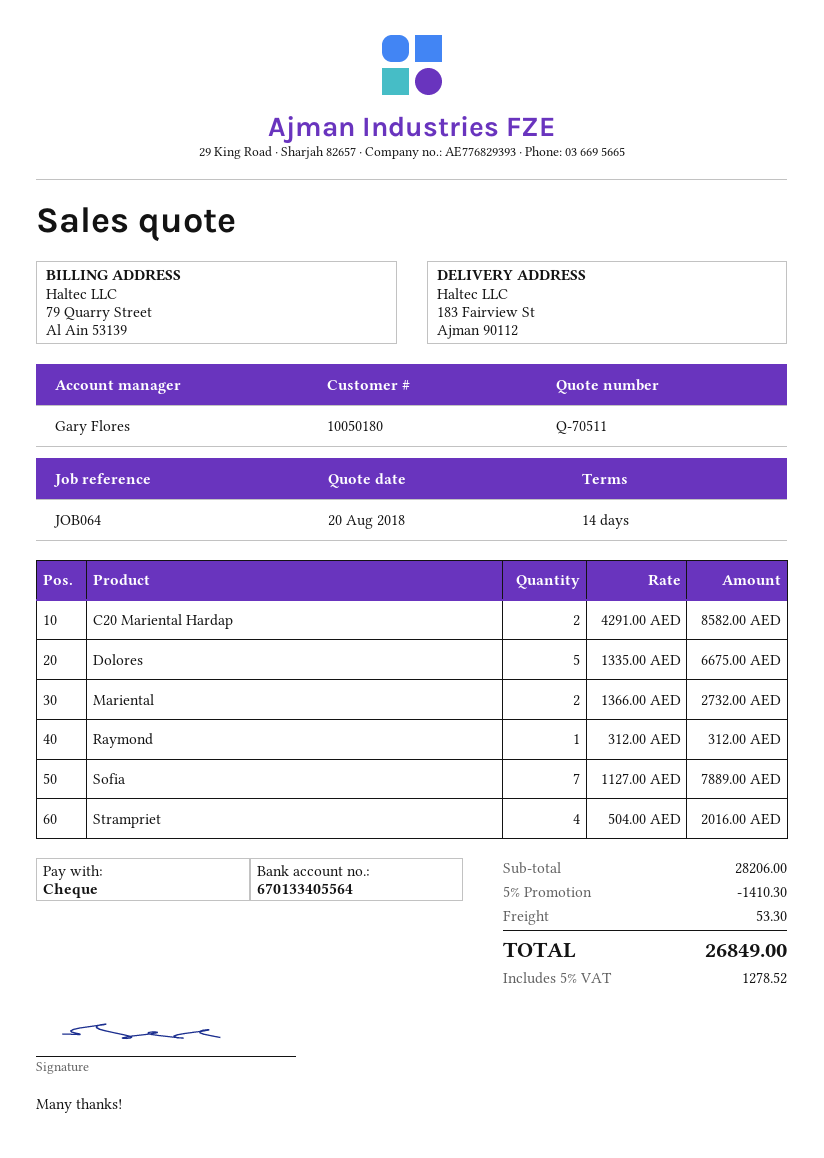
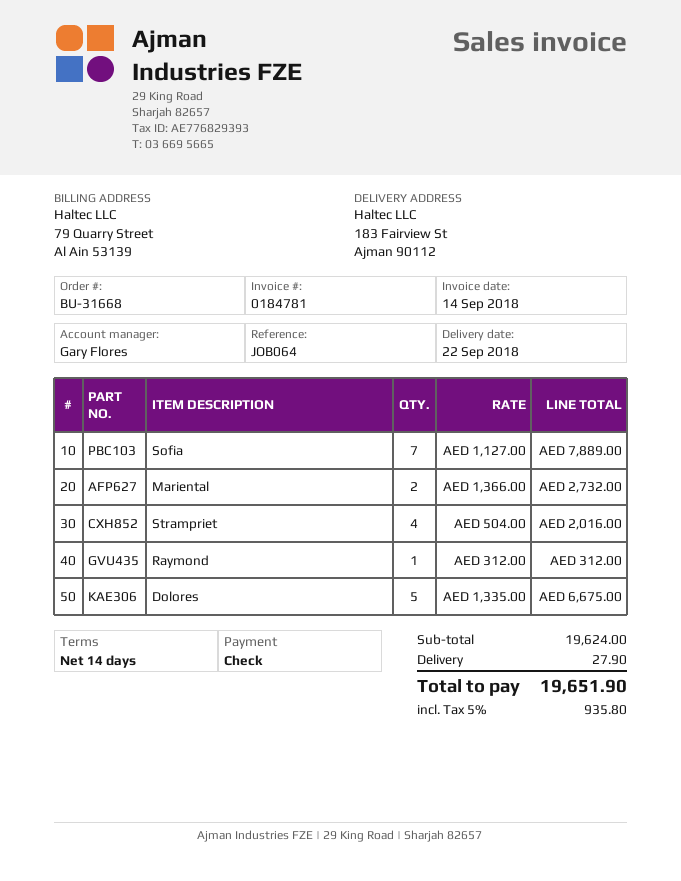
C20 Mariental Hardap: 2 x 4291.00 = 8582.00 -> none
subtotal: 28206.00 -> 19624.00
discount: 5% = 1410.30 -> none
shipping: 53.30 -> 27.90
tax: 5% = 1278.52 -> 5% = 935.80
total: 26849.00 -> 19651.90

